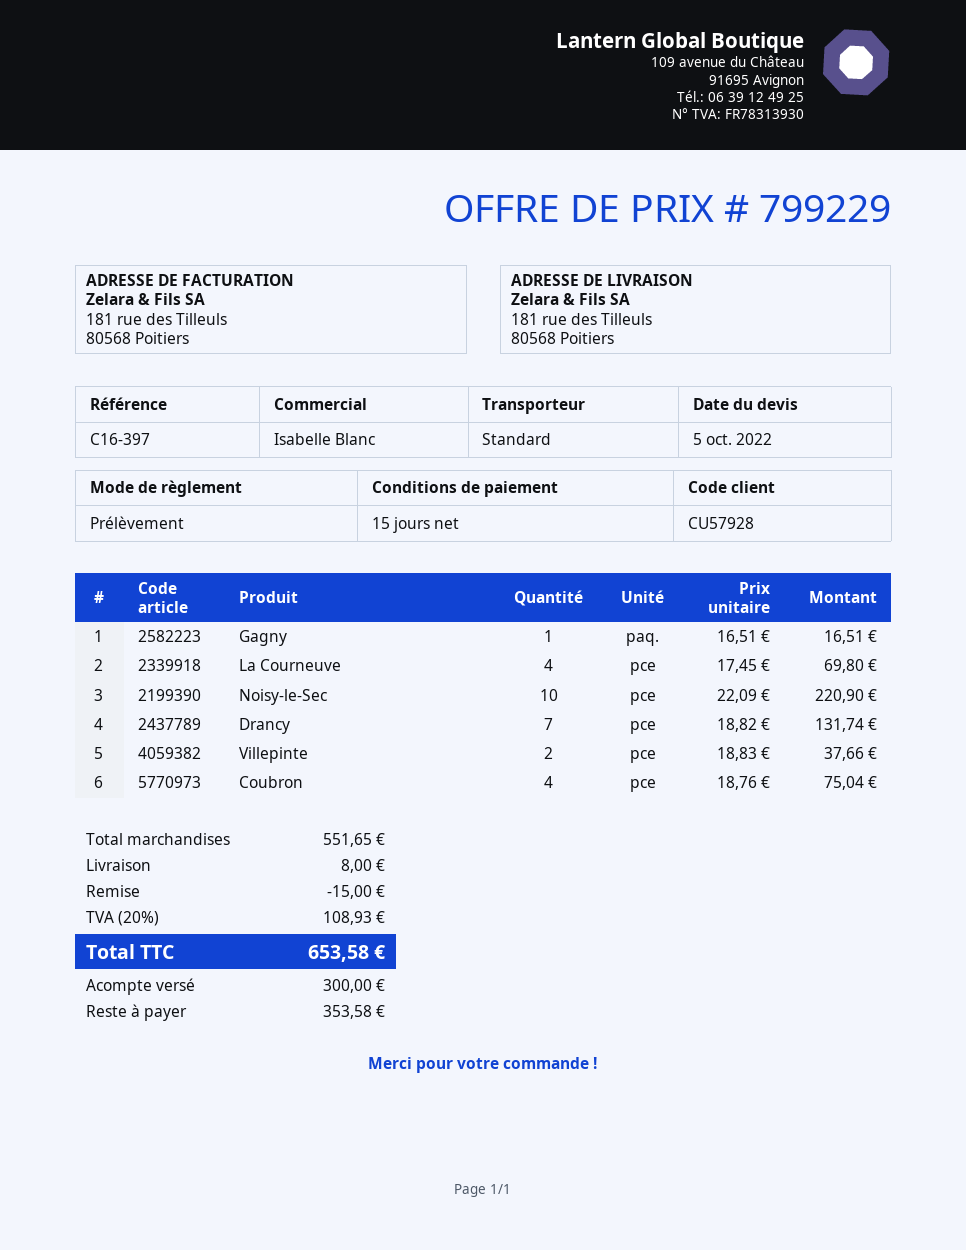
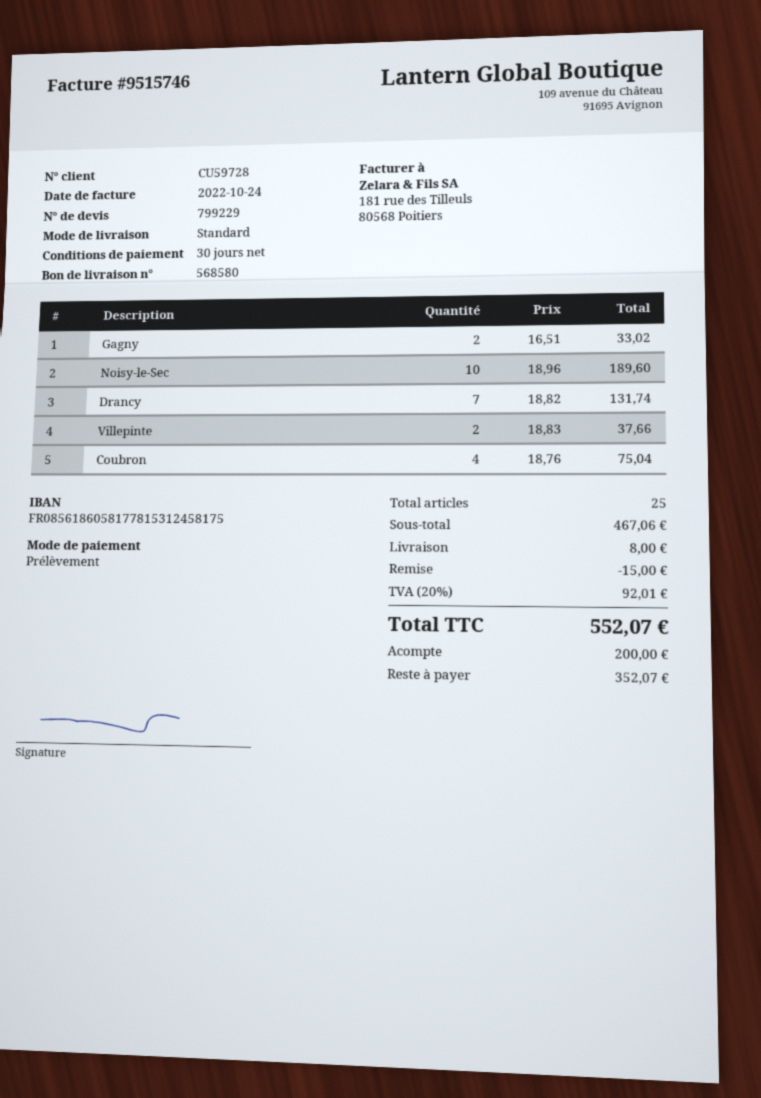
payment terms: 15 days -> 30 days
customer number: CU57928 -> CU59728
Gagny: 1 x 16.51 = 16.51 -> 2 x 16.51 = 33.02
La Courneuve: 4 x 17.45 = 69.80 -> none
Noisy-le-Sec: 10 x 22.09 = 220.90 -> 10 x 18.96 = 189.60
subtotal: 551.65 -> 467.06
tax: 20% = 108.93 -> 20% = 92.01
total: 653.58 -> 552.07
deposit: 300.00 -> 200.00
balance: 353.58 -> 352.07

